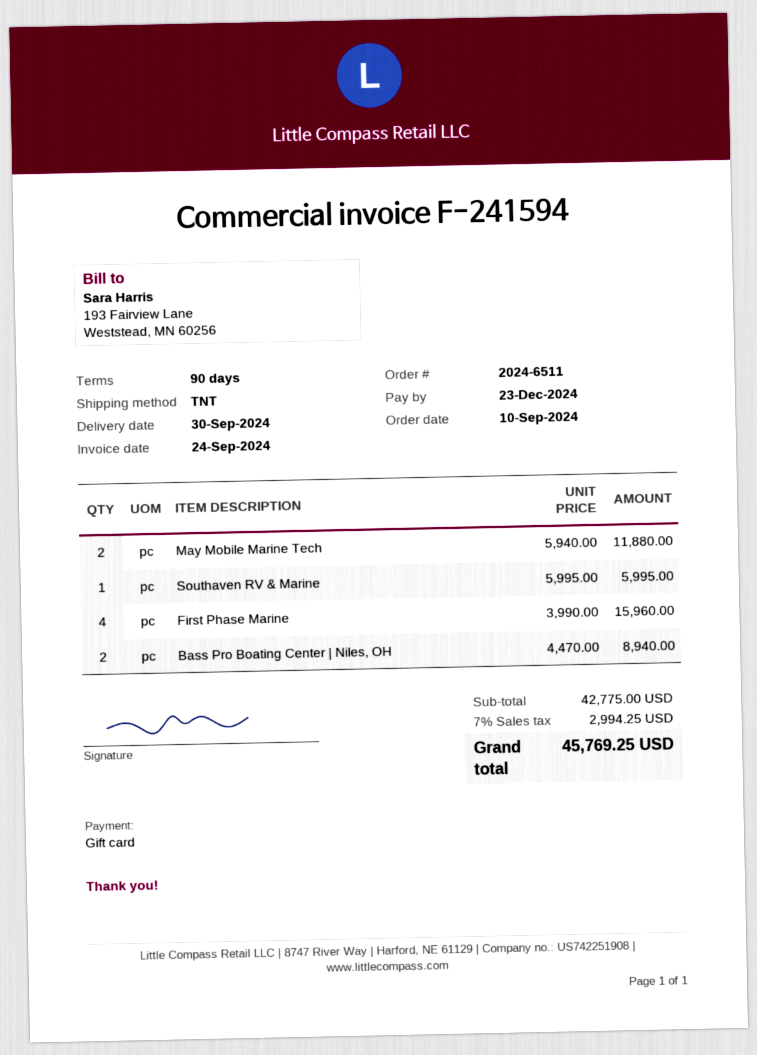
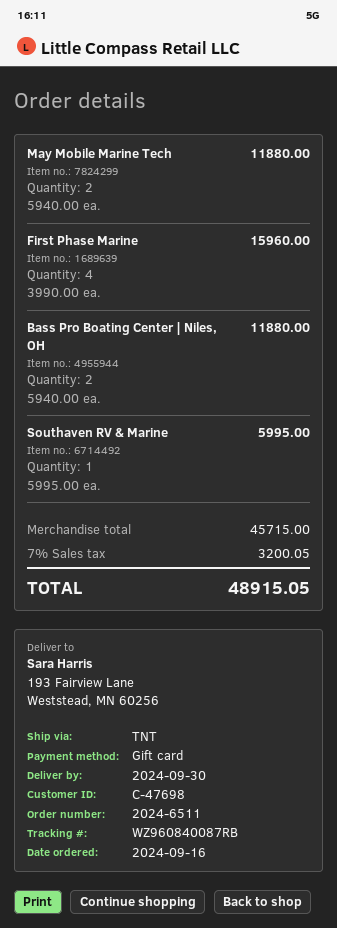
order date: 2024-09-10 -> 2024-09-16
Bass Pro Boating Center | Niles, OH: 2 x 4470.00 = 8940.00 -> 2 x 5940.00 = 11880.00
subtotal: 42775.00 -> 45715.00
tax: 7% = 2994.25 -> 7% = 3200.05
total: 45769.25 -> 48915.05

